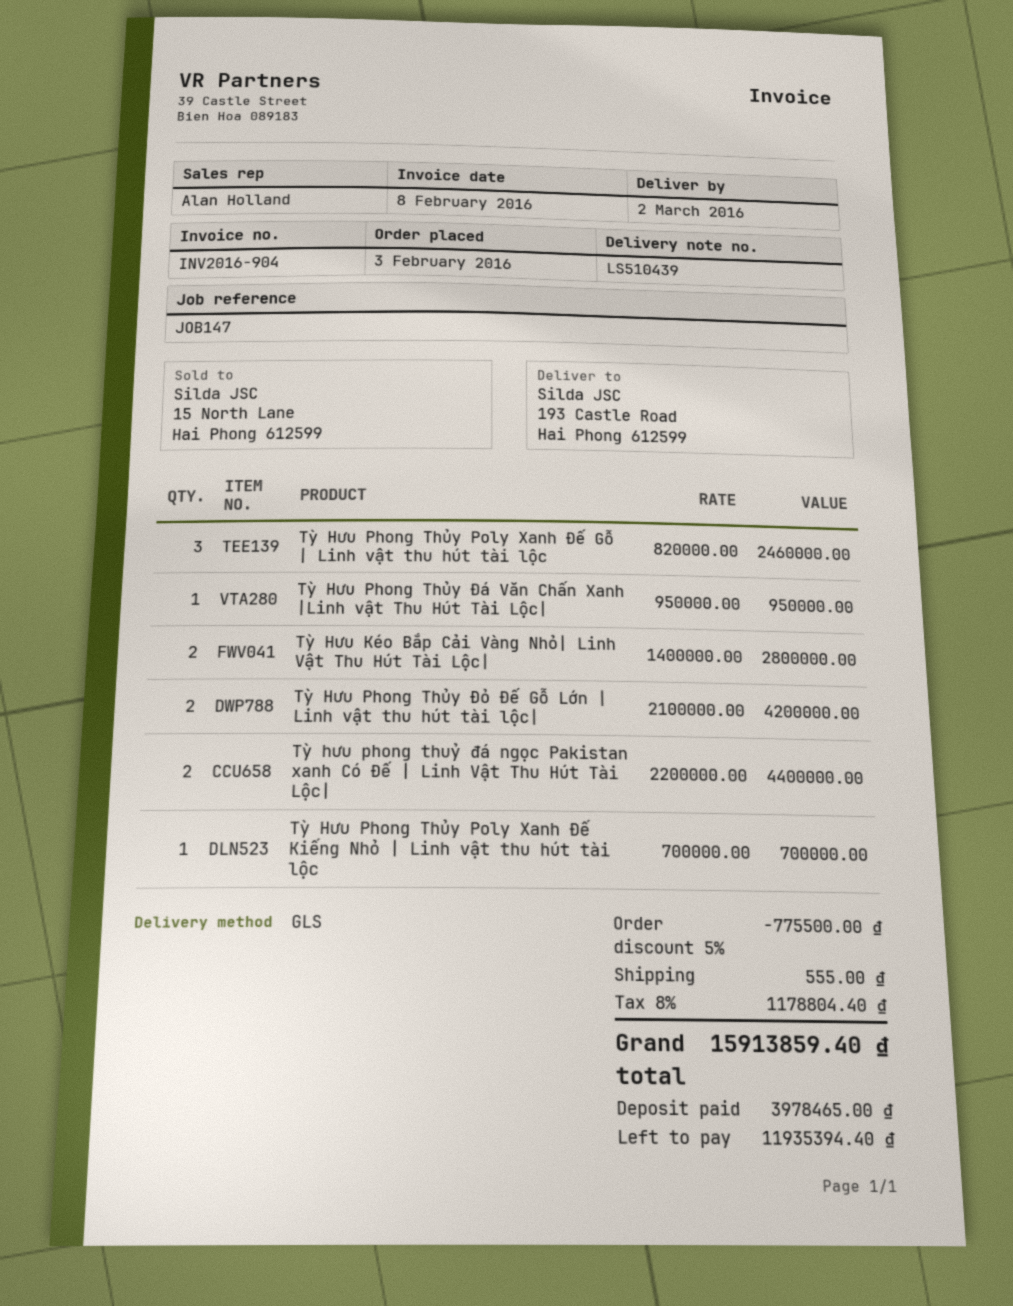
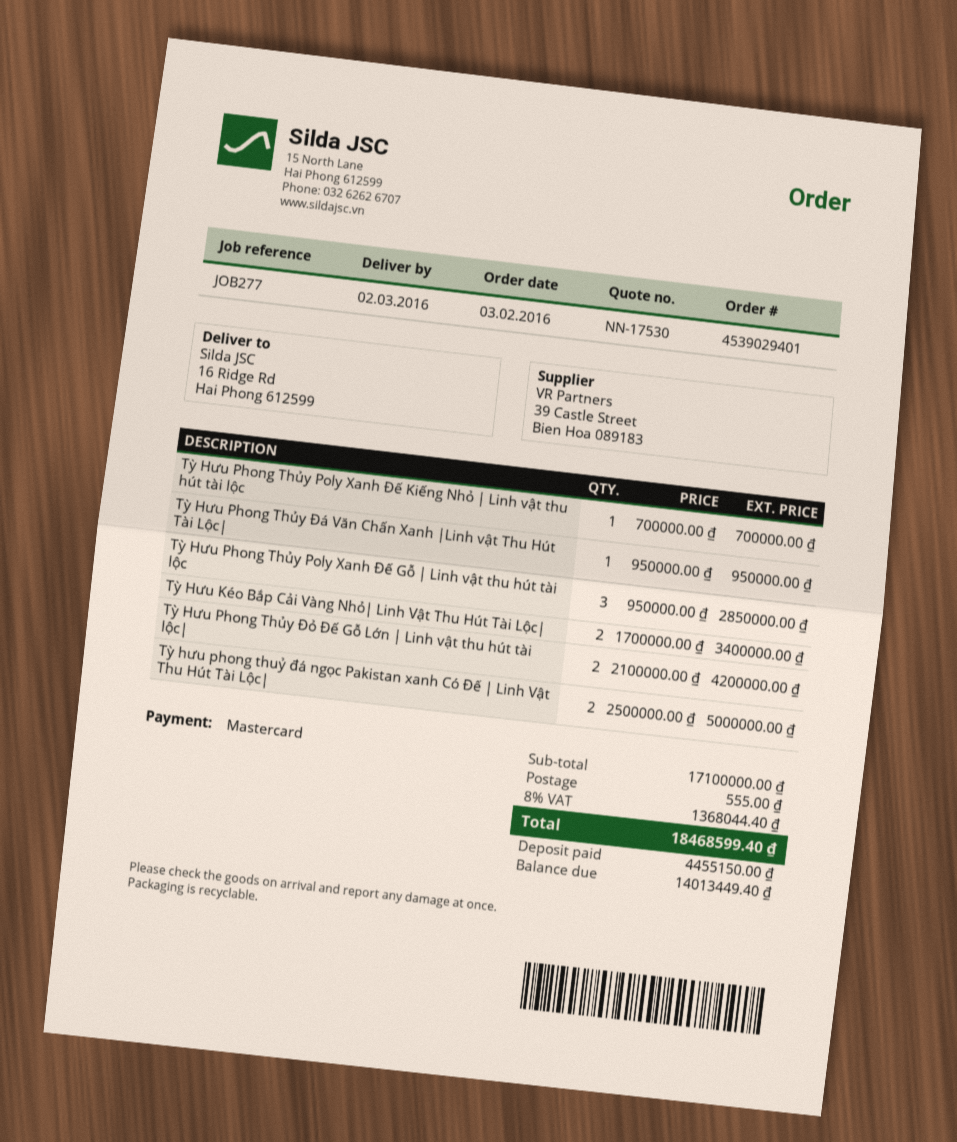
reference: JOB147 -> JOB277
ship to: 193 Castle Road, Hai Phong 612599 -> 16 Ridge Rd, Hai Phong 612599
Tỳ Hưu Phong Thủy Poly Xanh Đế Gỗ | Linh vật thu hút tài lộc: 3 x 820000.00 = 2460000.00 -> 3 x 950000.00 = 2850000.00
Tỳ Hưu Kéo Bắp Cải Vàng Nhỏ| Linh Vật Thu Hút Tài Lộc|: 2 x 1400000.00 = 2800000.00 -> 2 x 1700000.00 = 3400000.00
Tỳ hưu phong thuỷ đá ngọc Pakistan xanh Có Đế | Linh Vật Thu Hút Tài Lộc|: 2 x 2200000.00 = 4400000.00 -> 2 x 2500000.00 = 5000000.00
discount: 5% = 775500.00 -> none
tax: 8% = 1178804.40 -> 8% = 1368044.40
total: 15913859.40 -> 18468599.40
deposit: 3978465.00 -> 4455150.00
balance: 11935394.40 -> 14013449.40

